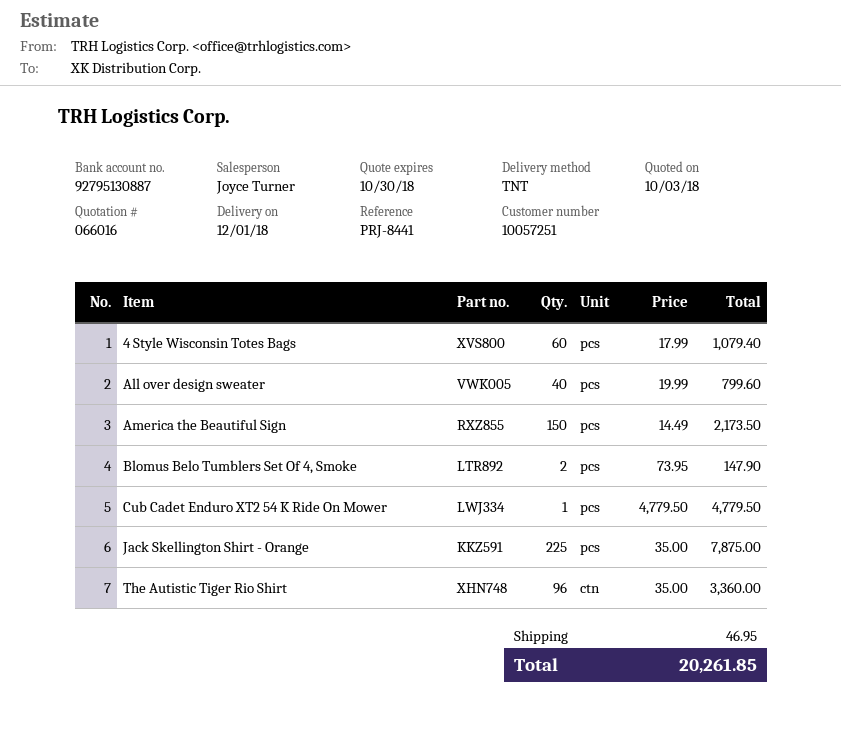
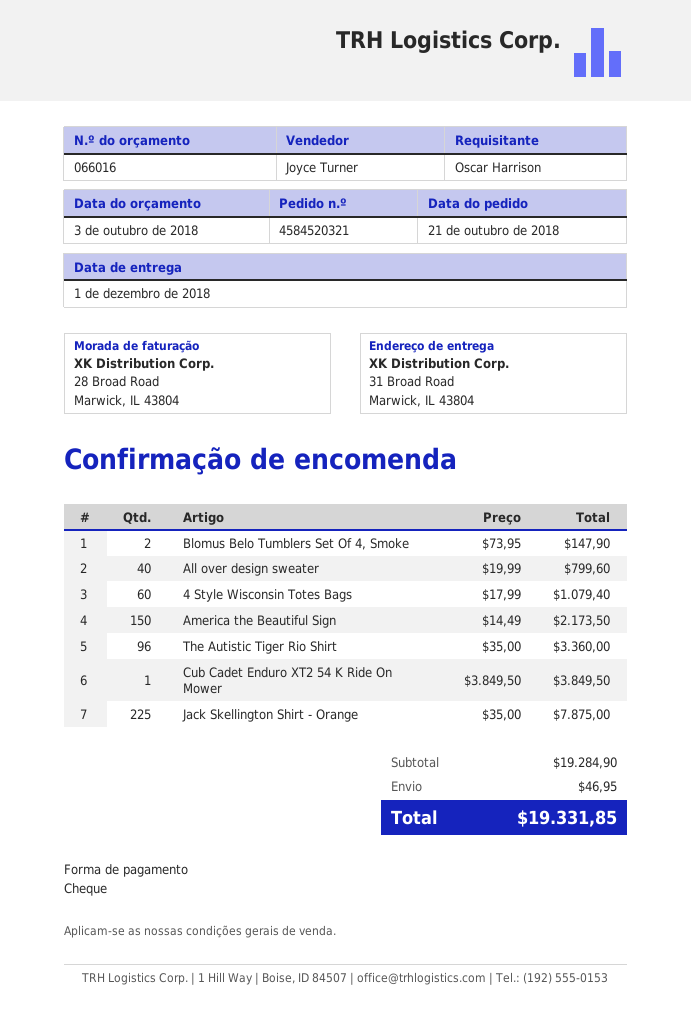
Cub Cadet Enduro XT2 54 K Ride On Mower: 1 x 4779.50 = 4779.50 -> 1 x 3849.50 = 3849.50
total: 20261.85 -> 19331.85

